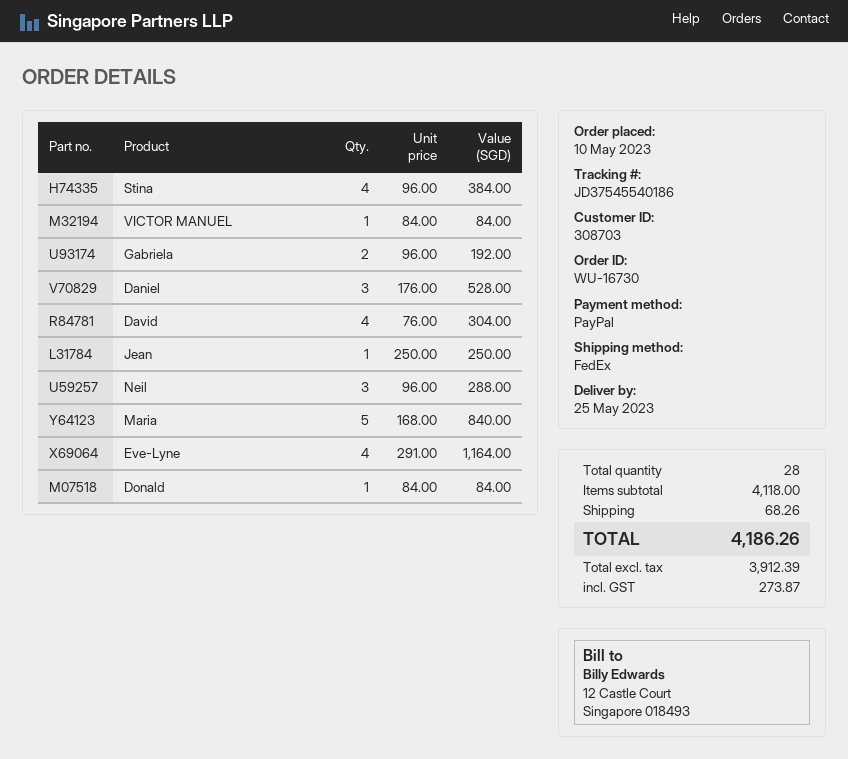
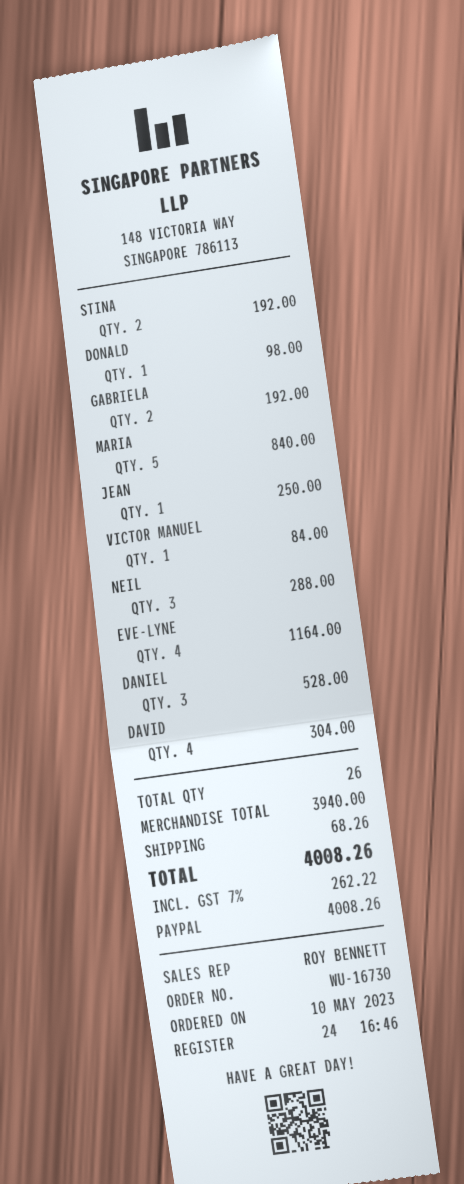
Stina: 4 for 384.00 -> 2 for 192.00
Donald: 1 for 84.00 -> 1 for 98.00
total quantity: 28 -> 26
subtotal: 4118.00 -> 3940.00
tax: 273.87 -> 262.22
total: 4186.26 -> 4008.26

